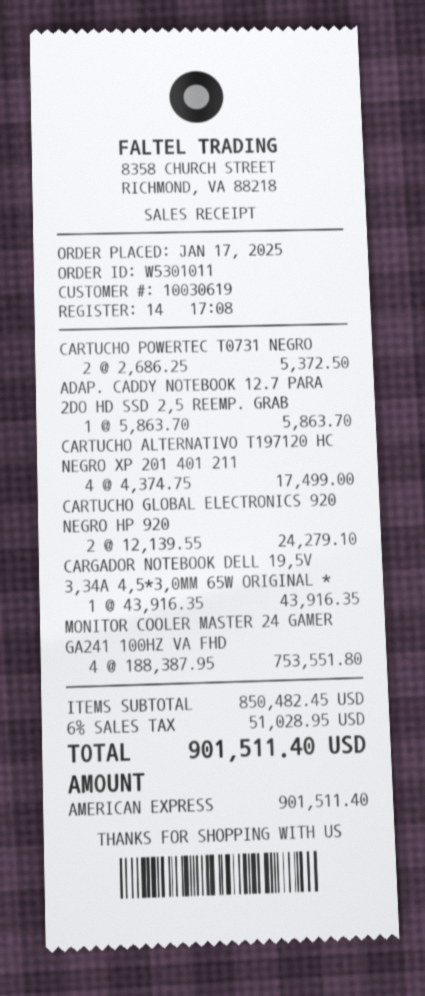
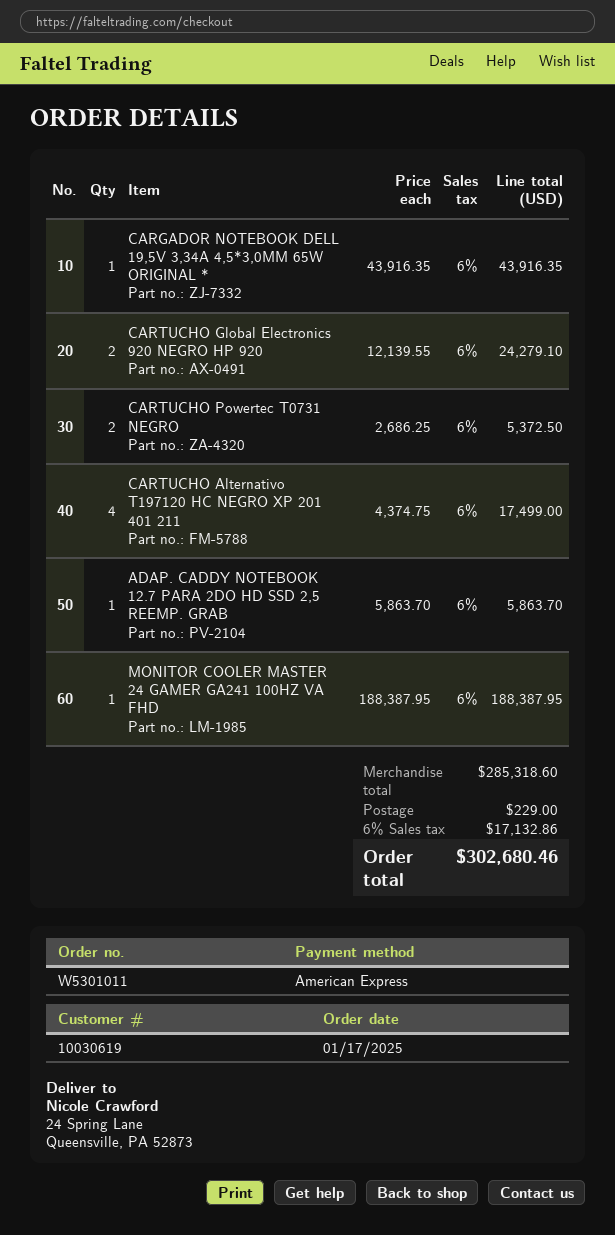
MONITOR COOLER MASTER 24 GAMER GA241 100HZ VA FHD: 4 x 188387.95 = 753551.80 -> 1 x 188387.95 = 188387.95
subtotal: 850482.45 -> 285318.60
shipping: none -> 229.00
tax: 6% = 51028.95 -> 6% = 17132.86
total: 901511.40 -> 302680.46

